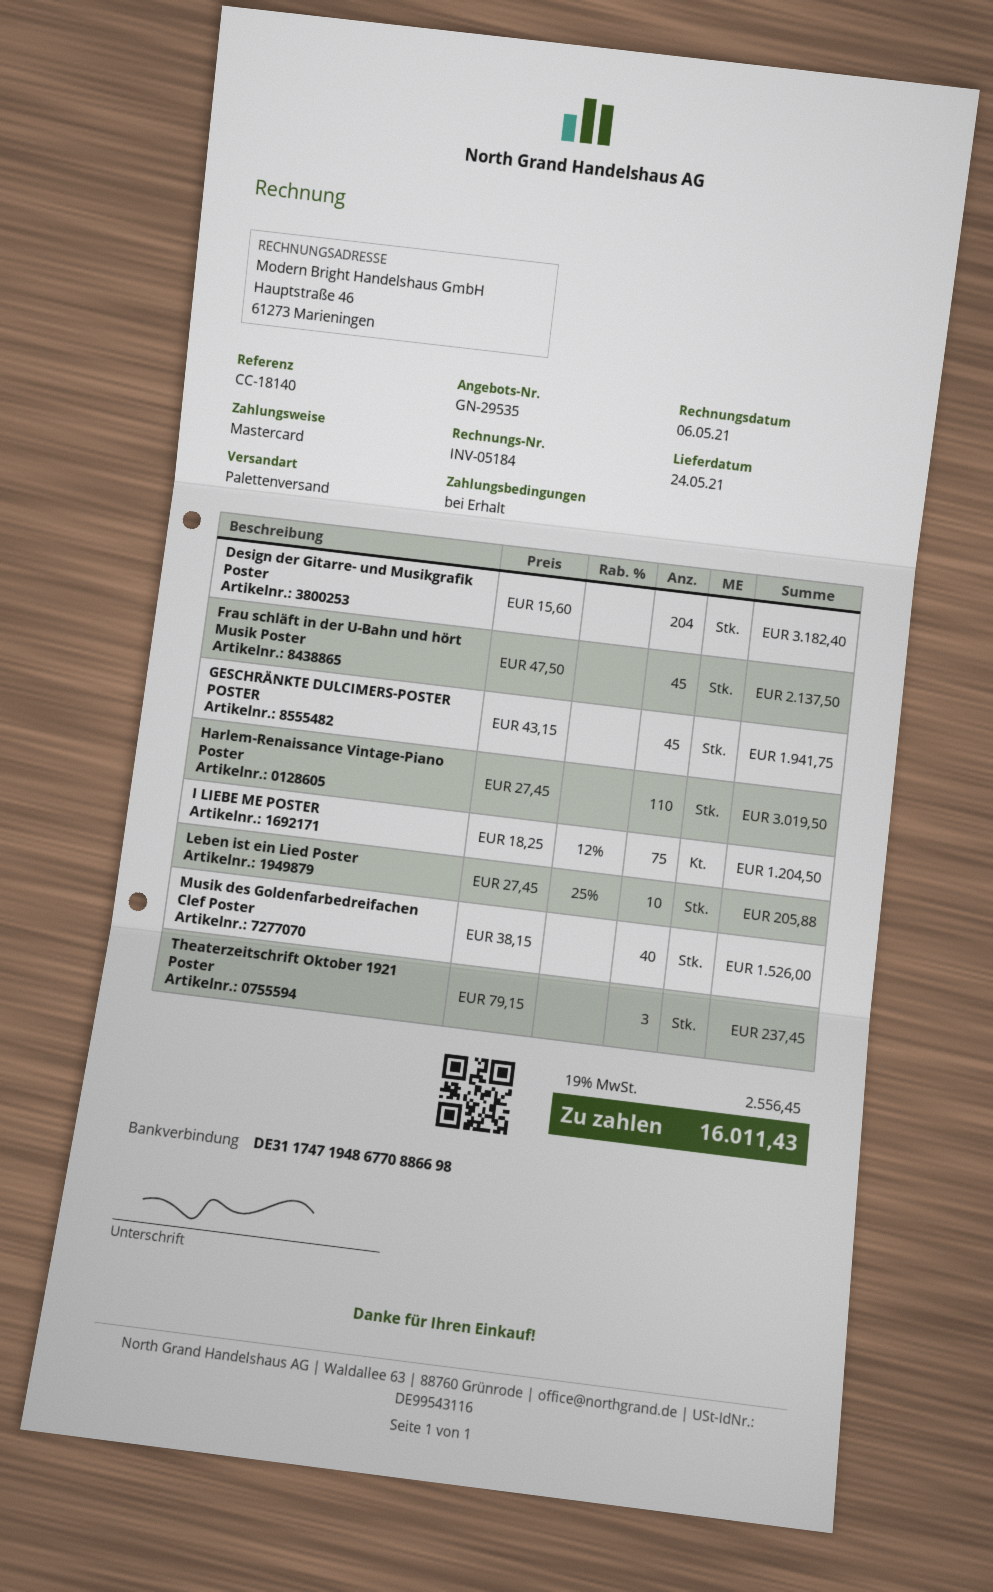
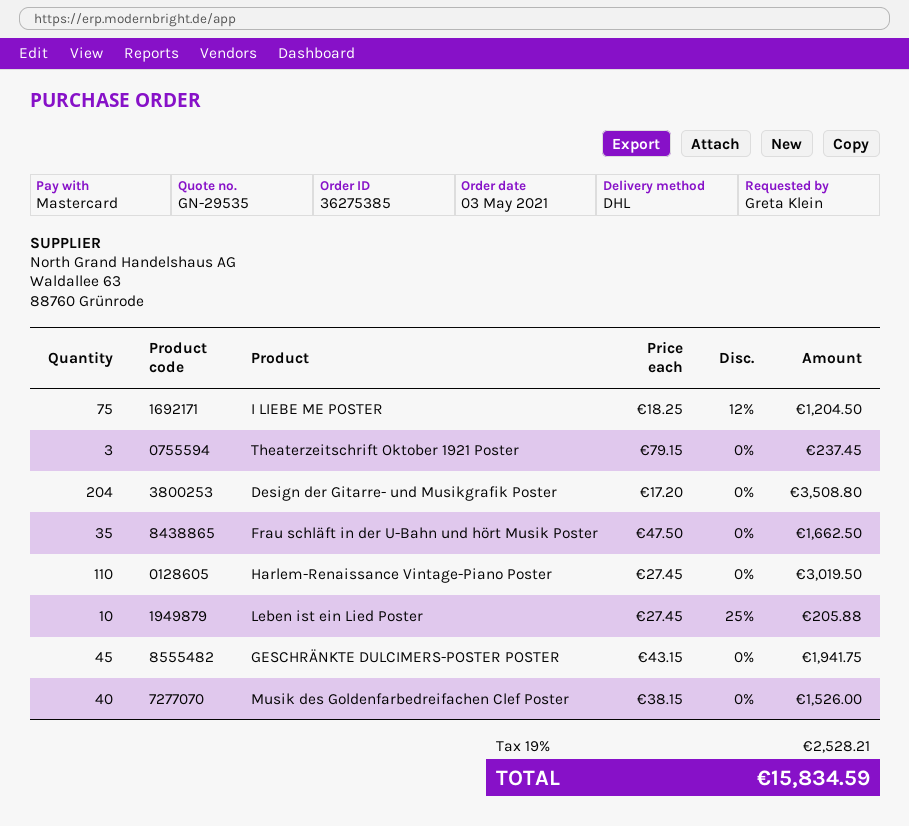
shipping method: pallet freight -> DHL
Design der Gitarre- und Musikgrafik Poster: 204 x 15.60 = 3182.40 -> 204 x 17.20 = 3508.80
Frau schläft in der U-Bahn und hört Musik Poster: 45 x 47.50 = 2137.50 -> 35 x 47.50 = 1662.50
tax: 19% = 2556.45 -> 19% = 2528.21
total: 16011.43 -> 15834.59

